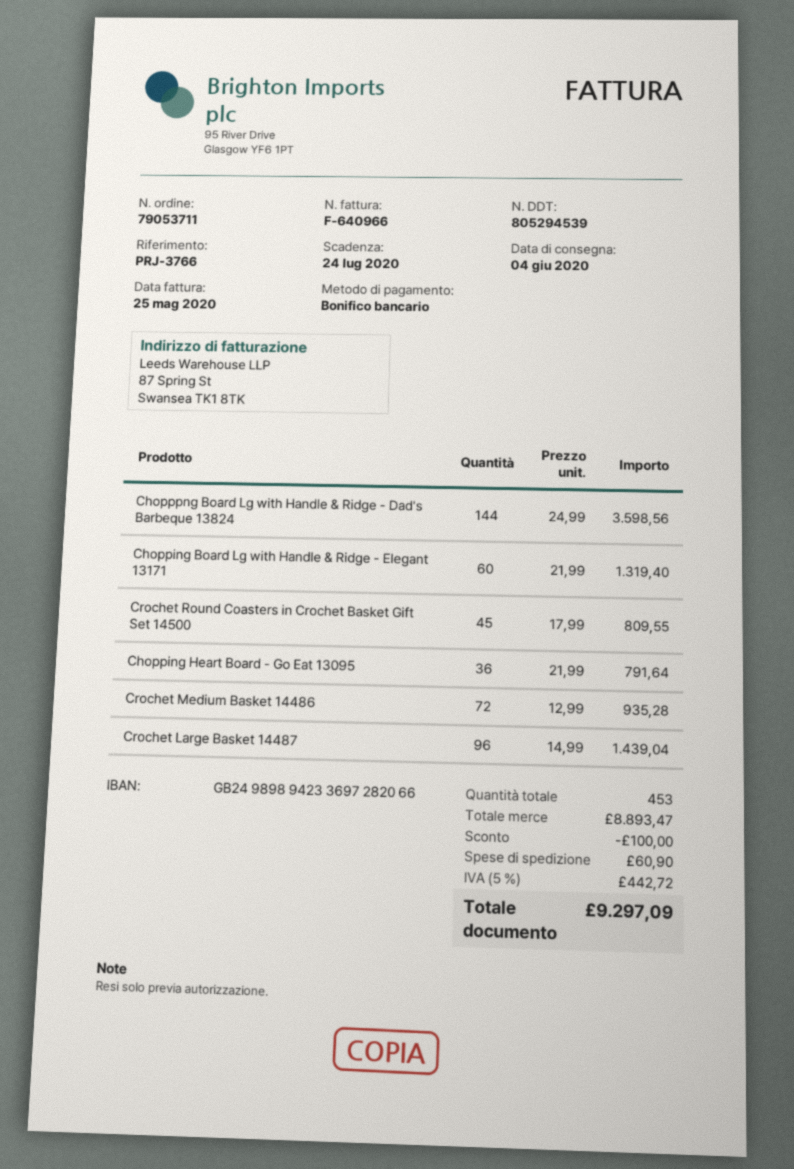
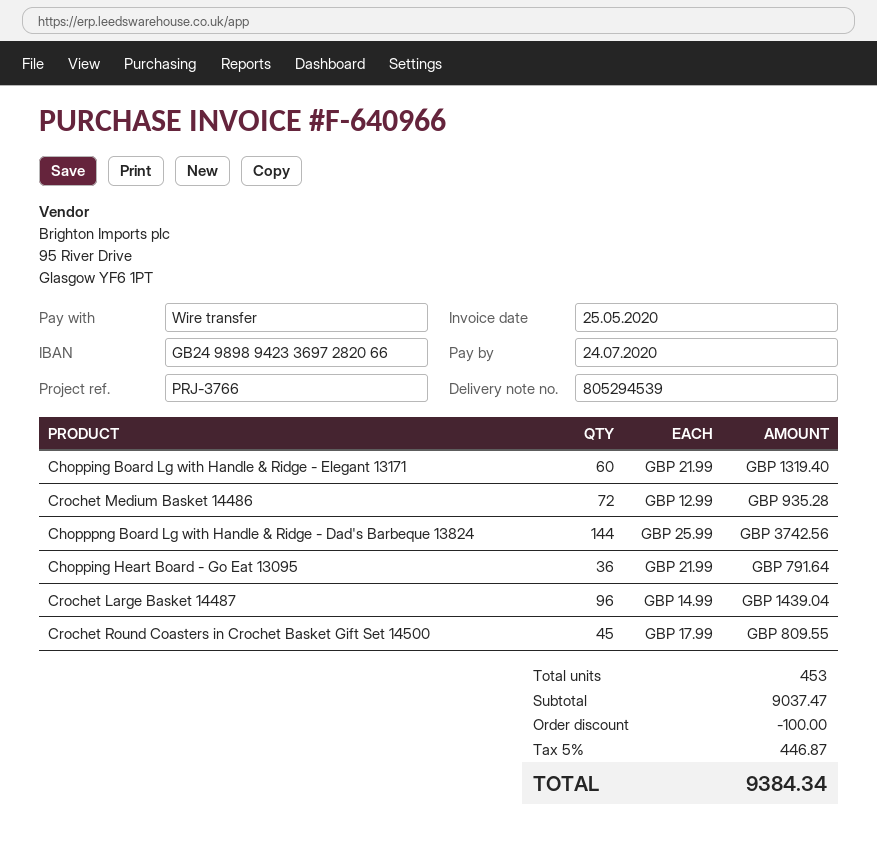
Chopppng Board Lg with Handle & Ridge - Dad's Barbeque 13824: 144 x 24.99 = 3598.56 -> 144 x 25.99 = 3742.56
subtotal: 8893.47 -> 9037.47
shipping: 60.90 -> none
tax: 5% = 442.72 -> 5% = 446.87
total: 9297.09 -> 9384.34

